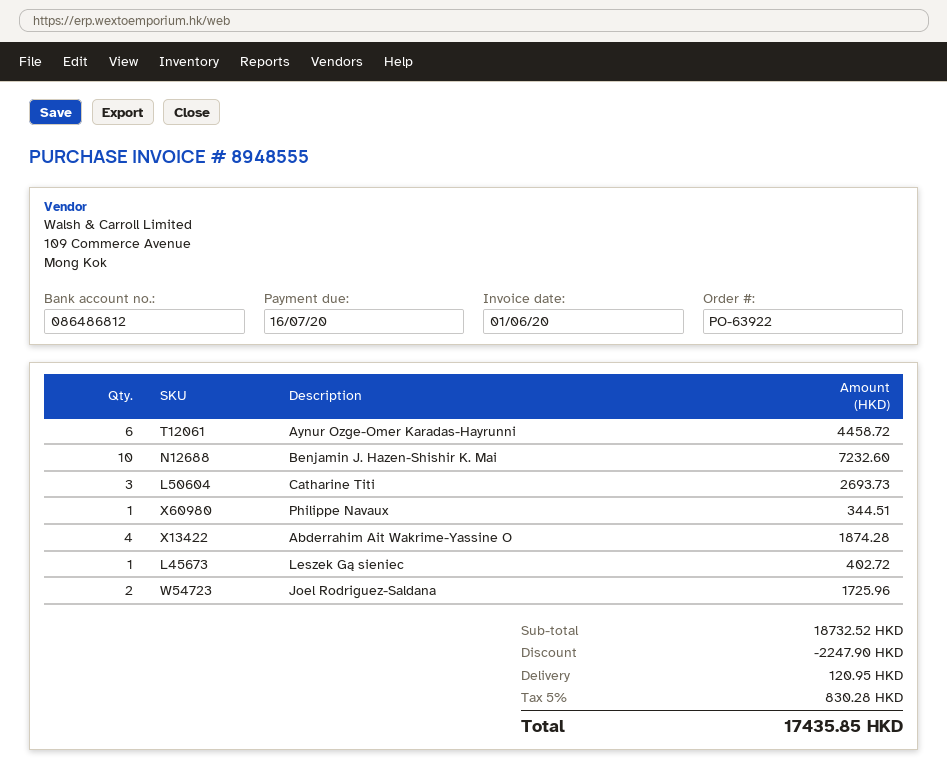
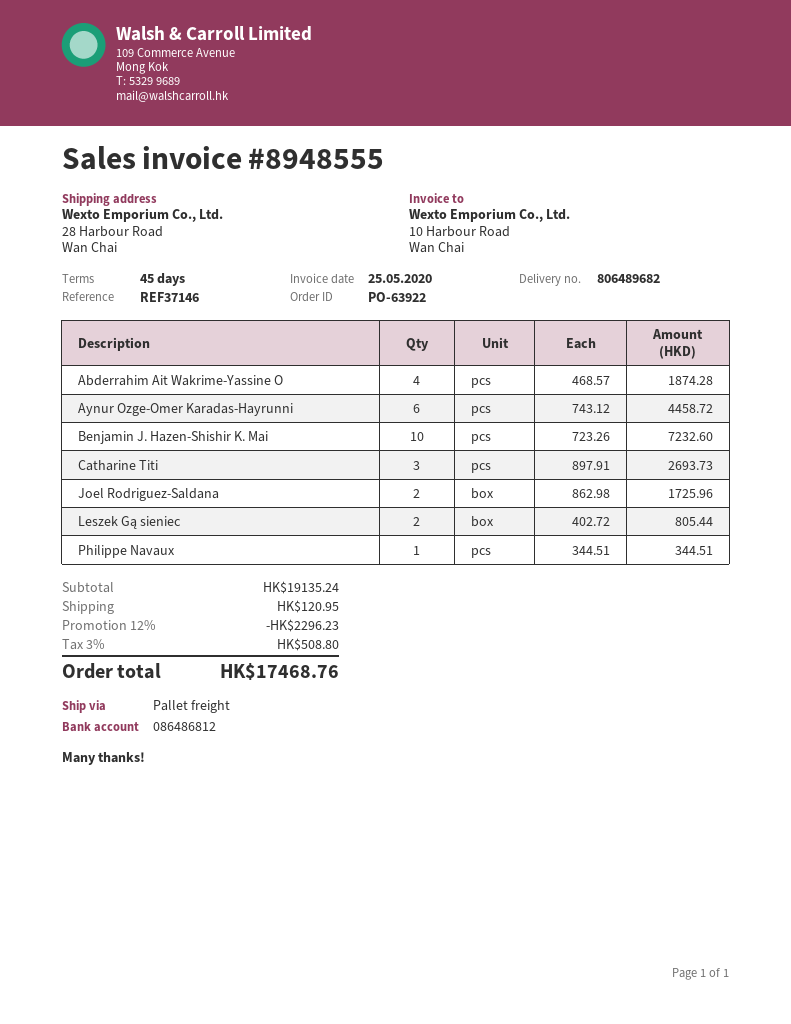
invoice date: 2020-06-01 -> 2020-05-25
Leszek Gą sieniec: 1 for 402.72 -> 2 for 805.44
subtotal: 18732.52 -> 19135.24
discount: 2247.90 -> 2296.23
tax: 5% = 830.28 -> 3% = 508.80
total: 17435.85 -> 17468.76

